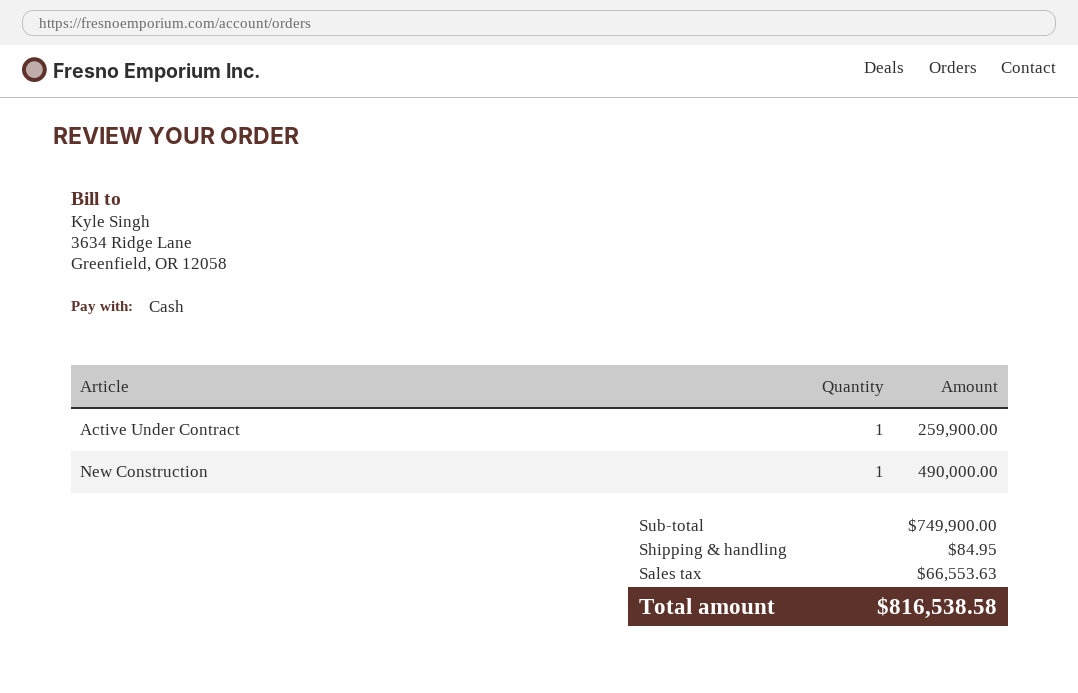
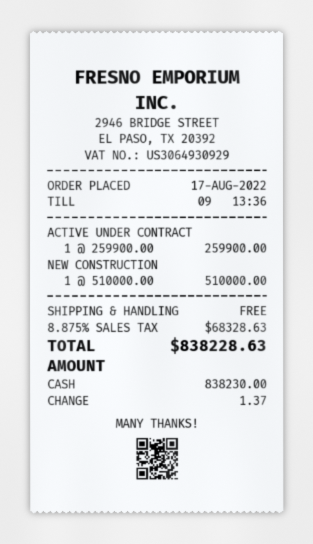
New Construction: 1 for 490000.00 -> 1 for 510000.00
shipping: 84.95 -> 0.00
tax: 66553.63 -> 68328.63
total: 816538.58 -> 838228.63

